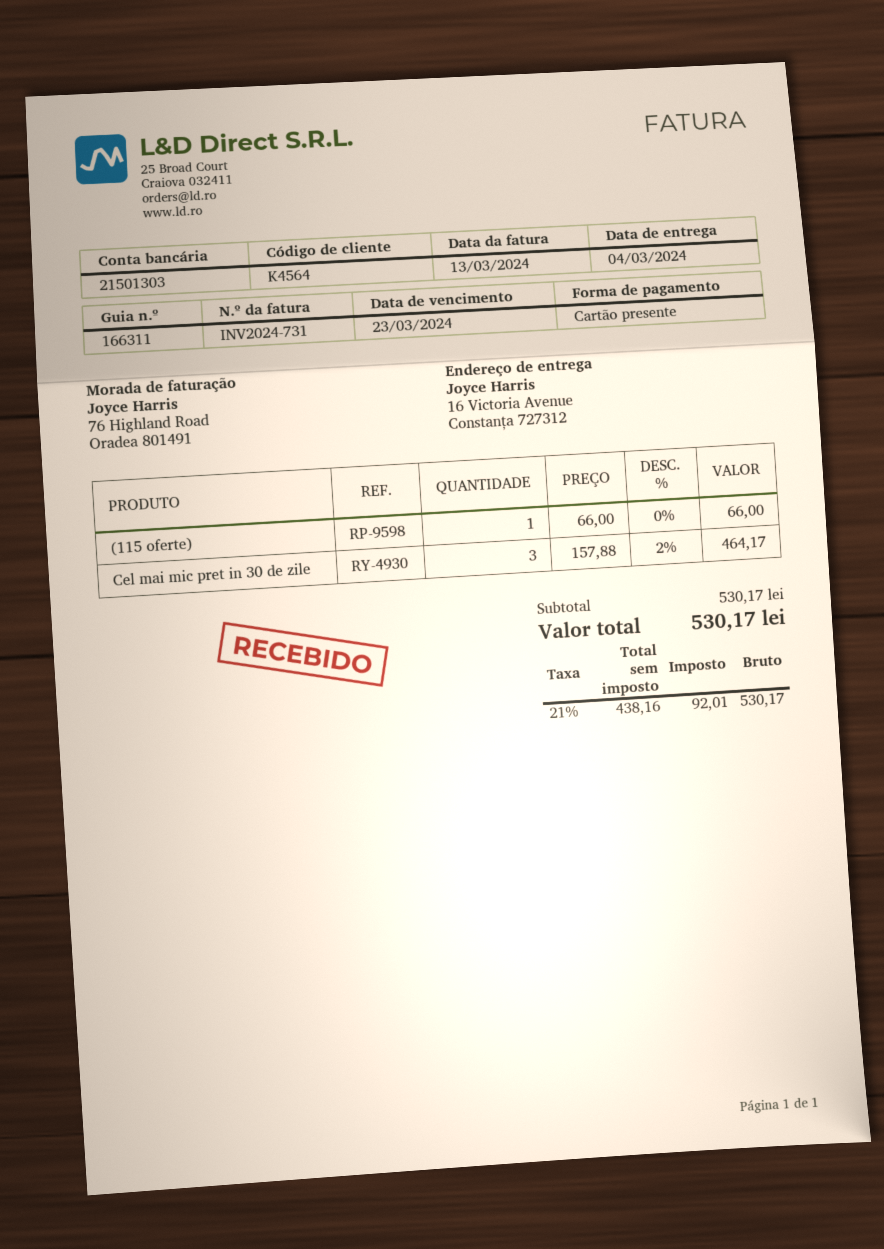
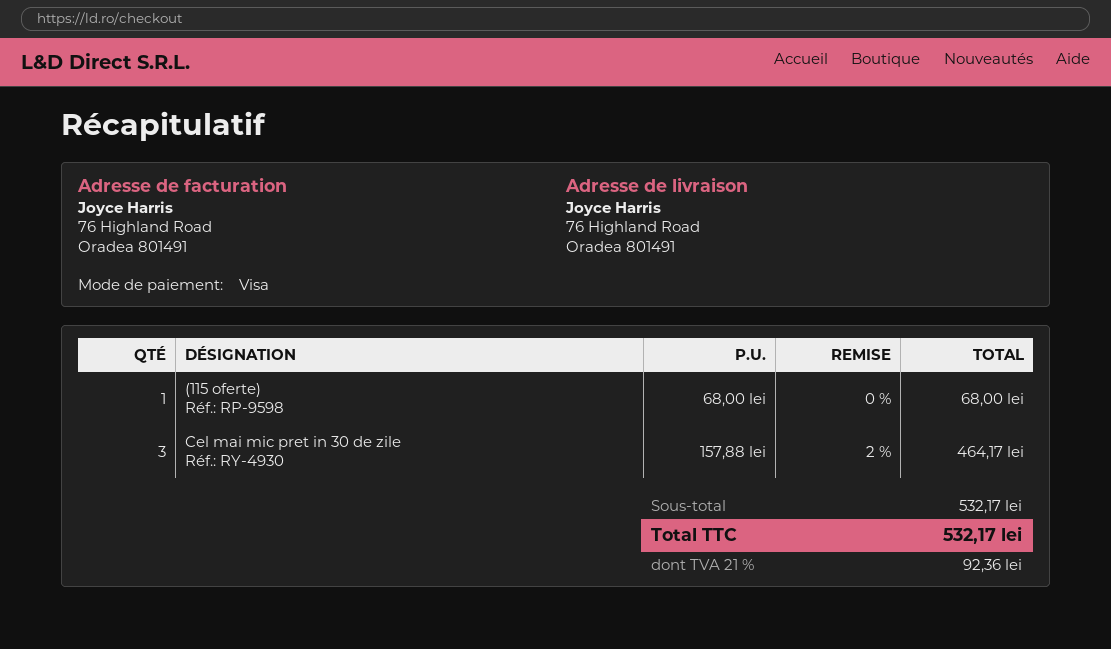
payment method: gift card -> Visa
ship to: 16 Victoria Avenue, Constanța 727312 -> 76 Highland Road, Oradea 801491
(115 oferte): 1 x 66.00 = 66.00 -> 1 x 68.00 = 68.00
subtotal: 530.17 -> 532.17
tax: 21% = 92.01 -> 21% = 92.36
total: 530.17 -> 532.17

